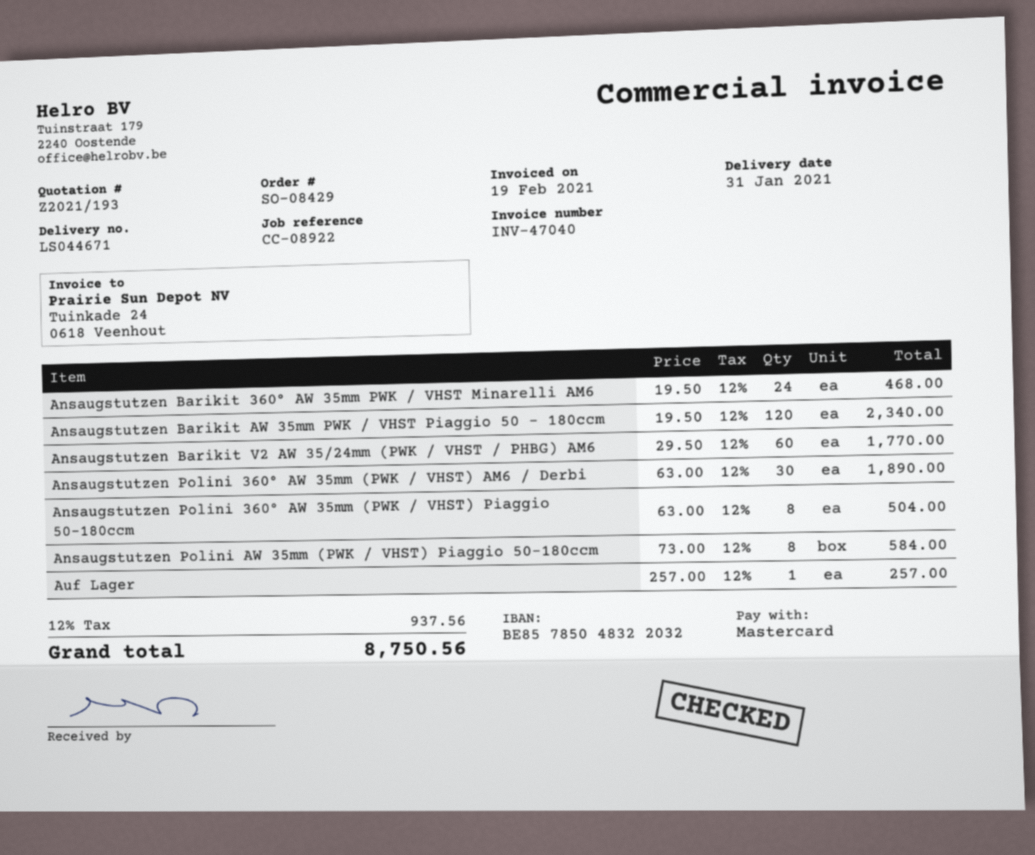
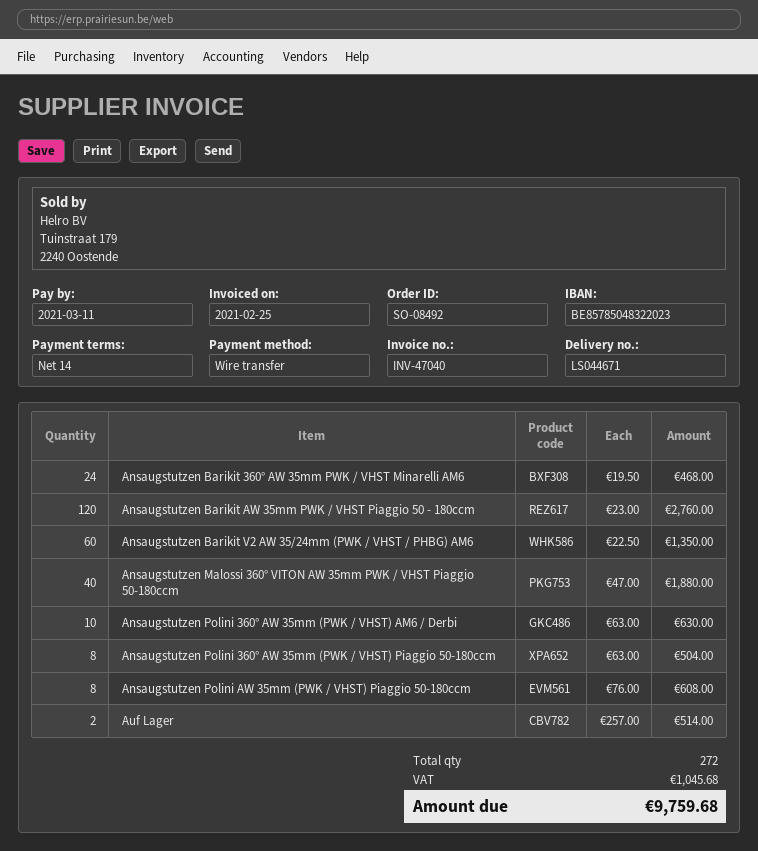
order number: SO-08429 -> SO-08492
invoice date: 2021-02-19 -> 2021-02-25
payment method: Mastercard -> bank transfer
bank account: BE85785048322032 -> BE85785048322023
Ansaugstutzen Barikit AW 35mm PWK / VHST Piaggio 50 - 180ccm: 120 x 19.50 = 2340.00 -> 120 x 23.00 = 2760.00
Ansaugstutzen Barikit V2 AW 35/24mm (PWK / VHST / PHBG) AM6: 60 x 29.50 = 1770.00 -> 60 x 22.50 = 1350.00
Ansaugstutzen Polini 360° AW 35mm (PWK / VHST) AM6 / Derbi: 30 x 63.00 = 1890.00 -> 10 x 63.00 = 630.00
Ansaugstutzen Polini AW 35mm (PWK / VHST) Piaggio 50-180ccm: 8 x 73.00 = 584.00 -> 8 x 76.00 = 608.00
Auf Lager: 1 x 257.00 = 257.00 -> 2 x 257.00 = 514.00
Ansaugstutzen Malossi 360° VITON AW 35mm PWK / VHST Piaggio 50-180ccm: none -> 40 x 47.00 = 1880.00
tax: 937.56 -> 1045.68
total: 8750.56 -> 9759.68

